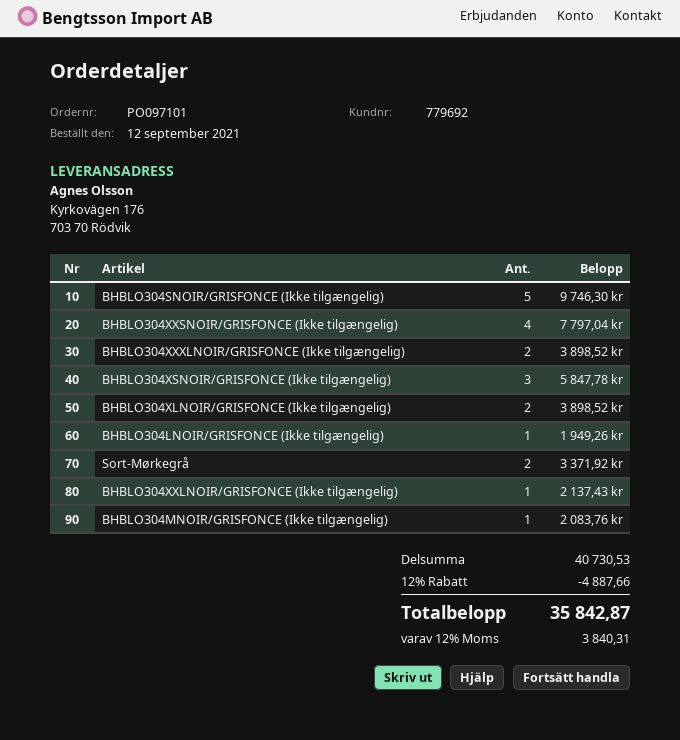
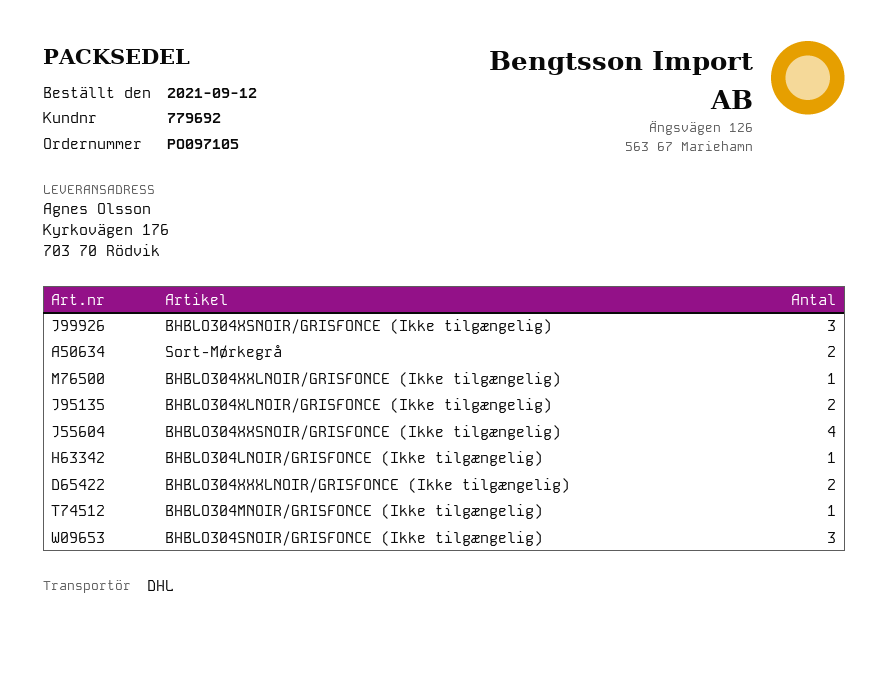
order number: PO097101 -> PO097105
BHBLO304SNOIR/GRISFONCE (Ikke tilgængelig): 5 -> 3

